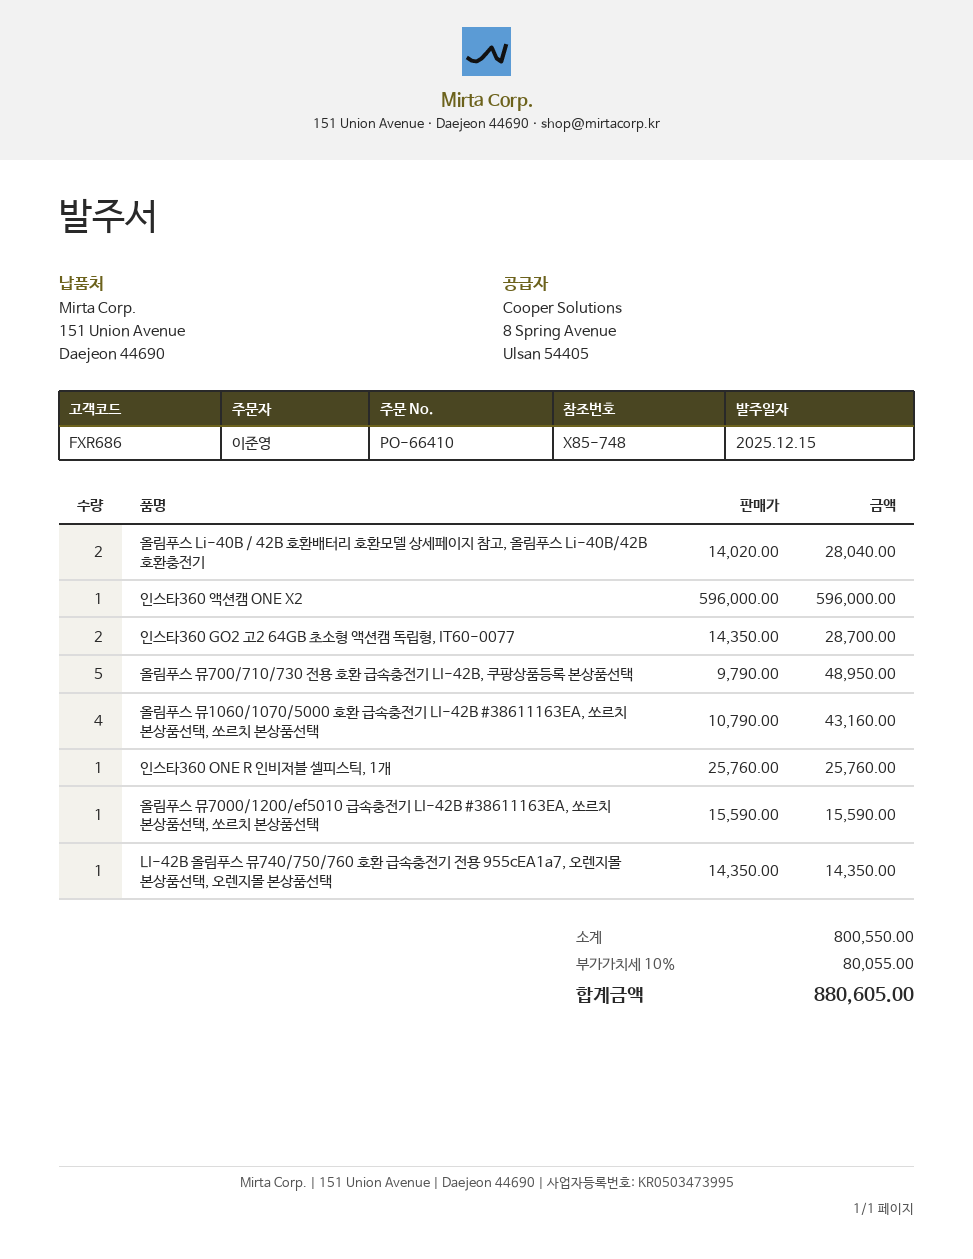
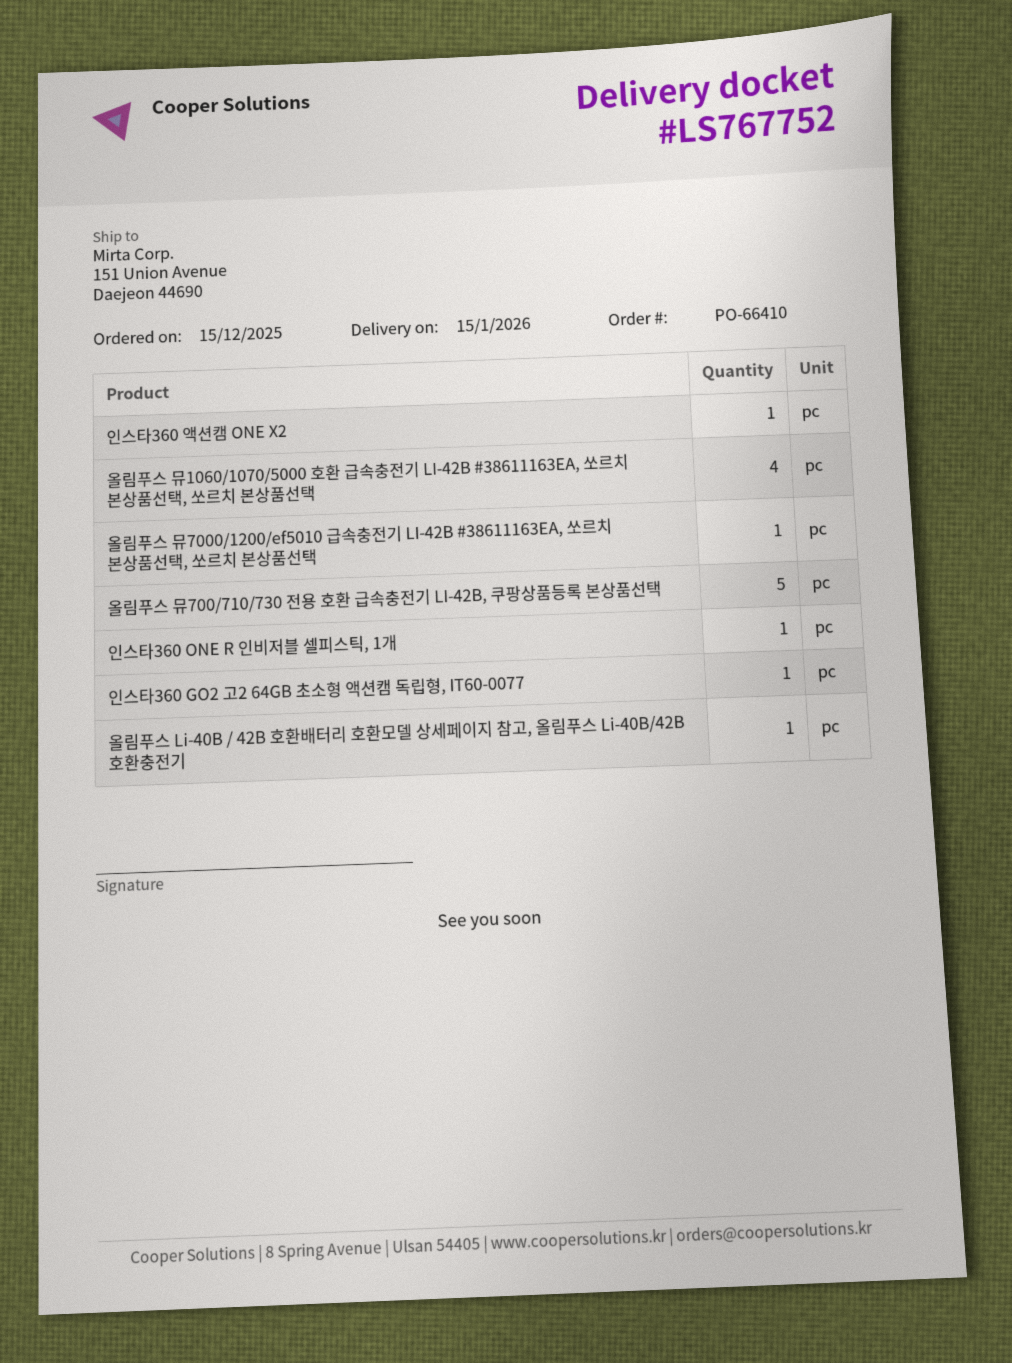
올림푸스 Li-40B / 42B 호환배터리 호환모델 상세페이지 참고, 올림푸스 Li-40B/42B 호환충전기: 2 -> 1
인스타360 GO2 고2 64GB 초소형 액션캠 독립형, IT60-0077: 2 -> 1
LI-42B 올림푸스 뮤740/750/760 호환 급속충전기 전용 955cEA1a7, 오렌지몰 본상품선택, 오렌지몰 본상품선택: 1 -> none

